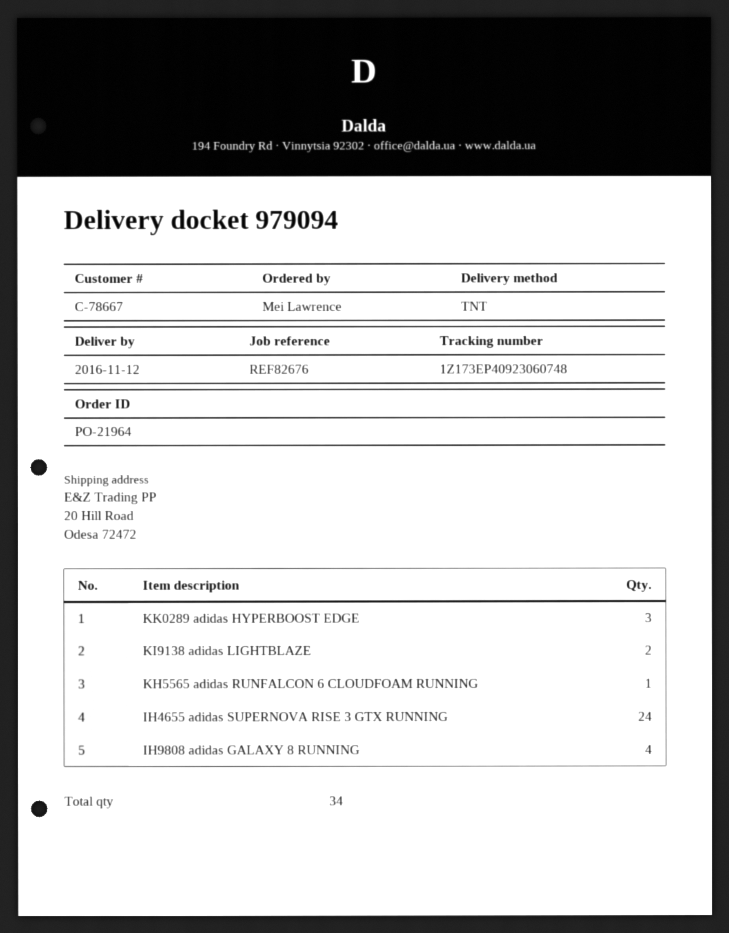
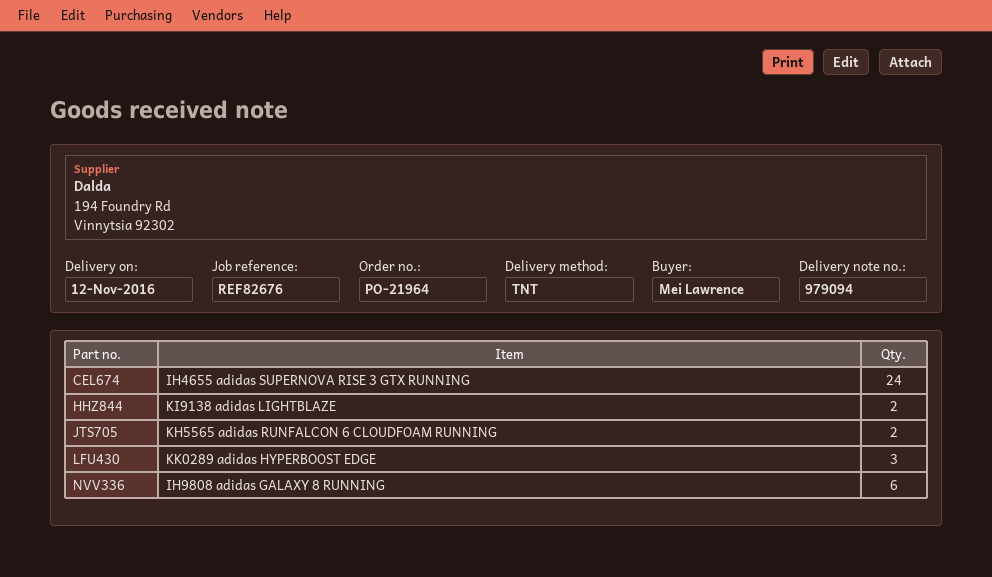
KH5565 adidas RUNFALCON 6 CLOUDFOAM RUNNING: 1 -> 2
IH9808 adidas GALAXY 8 RUNNING: 4 -> 6

